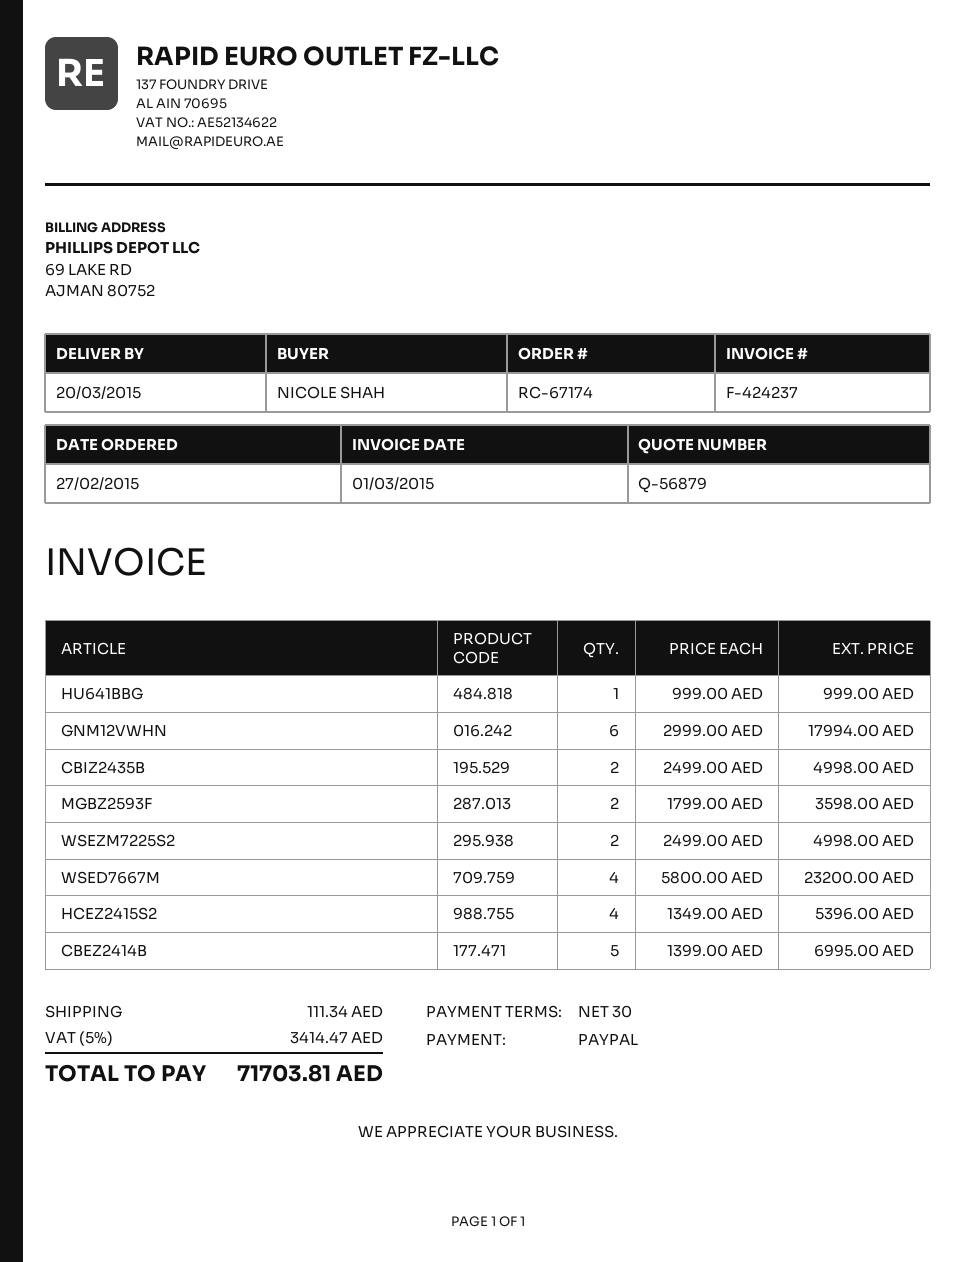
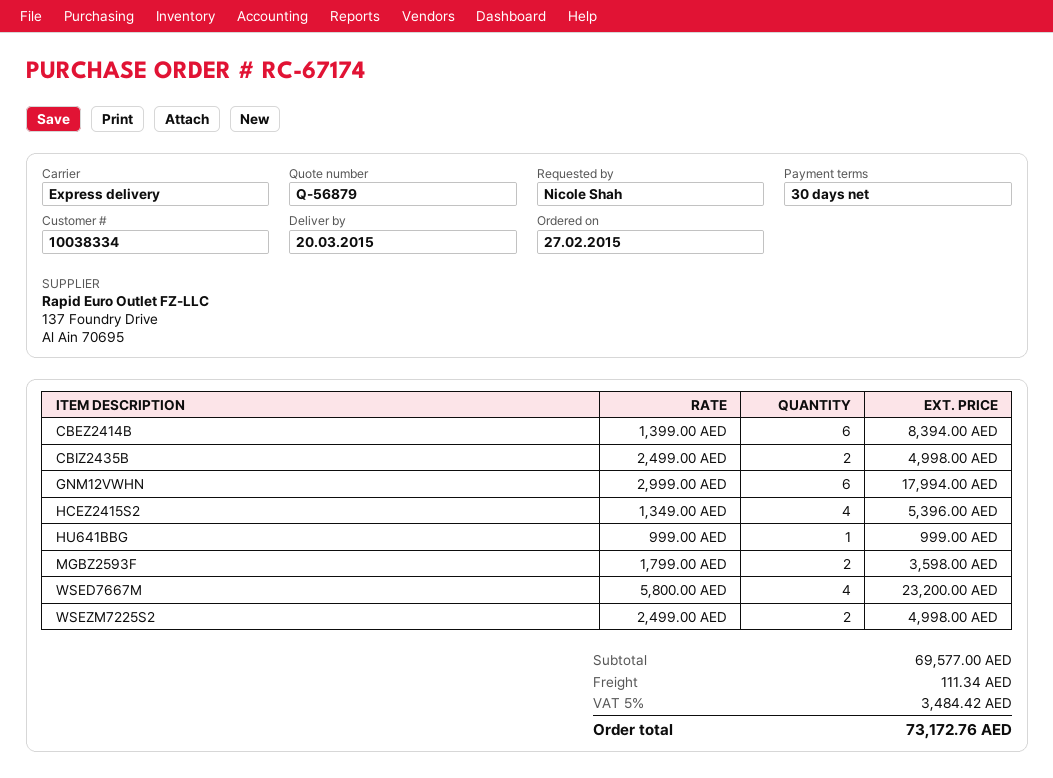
CBEZ2414B: 5 x 1399.00 = 6995.00 -> 6 x 1399.00 = 8394.00
tax: 5% = 3414.47 -> 5% = 3484.42
total: 71703.81 -> 73172.76

